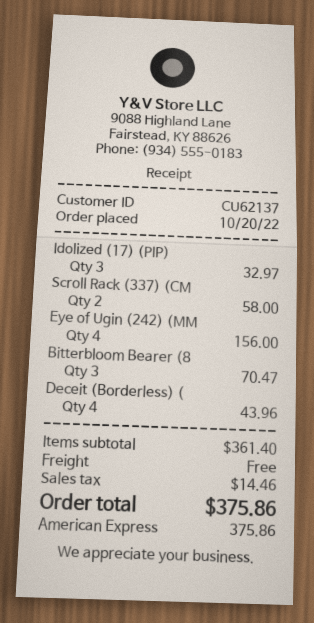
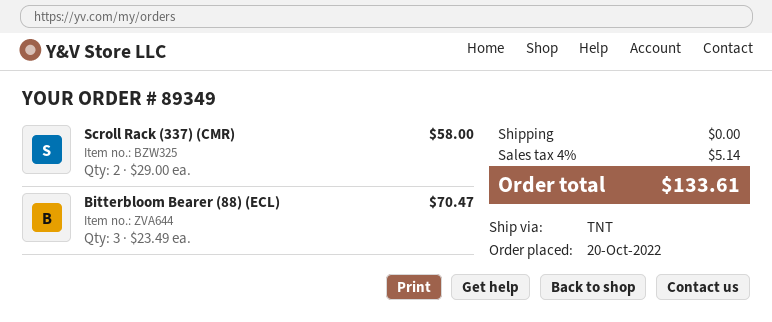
Idolized (17) (PIP): 3 for 32.97 -> none
Eye of Ugin (242) (MM: 4 for 156.00 -> none
Deceit (Borderless) (: 4 for 43.96 -> none
tax: 14.46 -> 5.14
total: 375.86 -> 133.61

